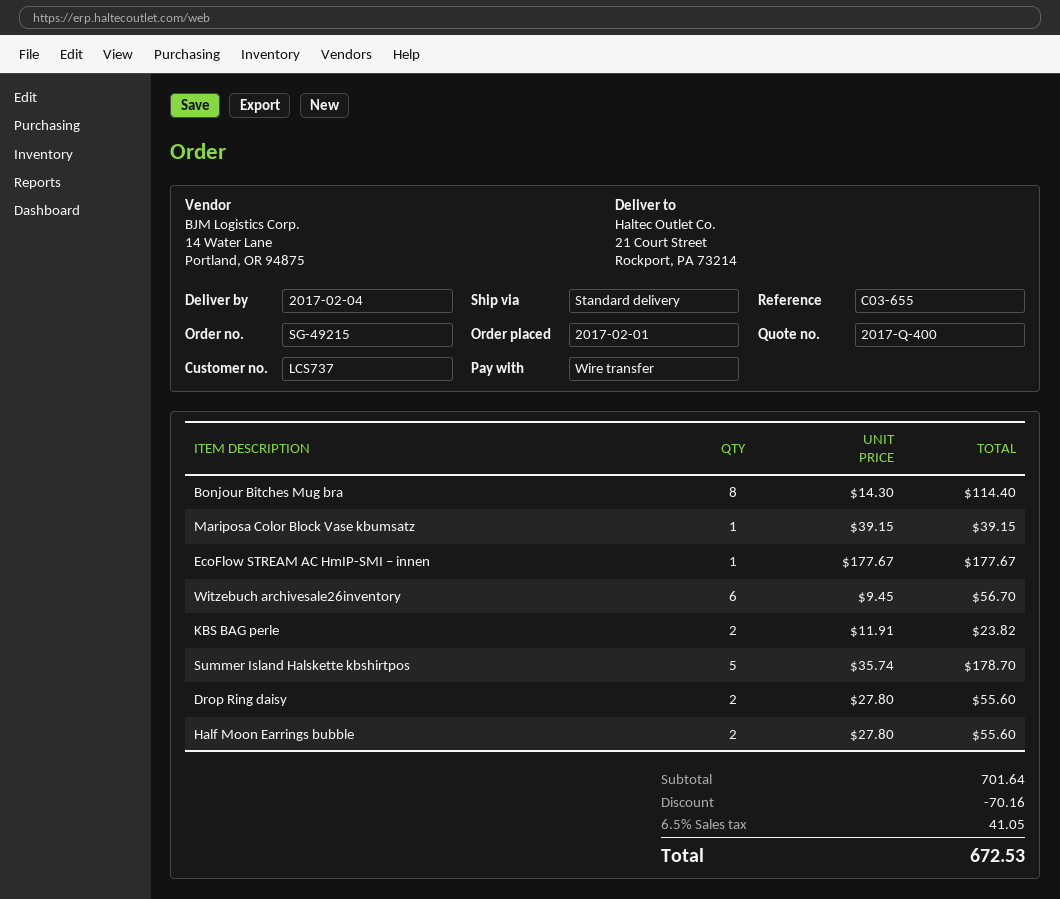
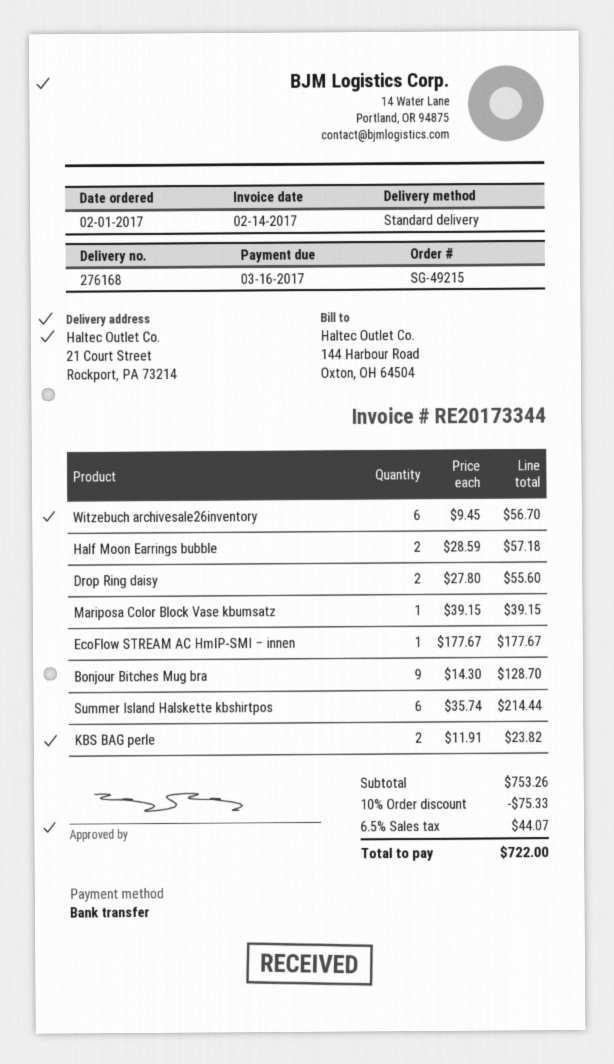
Bonjour Bitches Mug bra: 8 x 14.30 = 114.40 -> 9 x 14.30 = 128.70
Summer Island Halskette kbshirtpos: 5 x 35.74 = 178.70 -> 6 x 35.74 = 214.44
Half Moon Earrings bubble: 2 x 27.80 = 55.60 -> 2 x 28.59 = 57.18
subtotal: 701.64 -> 753.26
discount: 70.16 -> 75.33
tax: 6.5% = 41.05 -> 6.5% = 44.07
total: 672.53 -> 722.00

